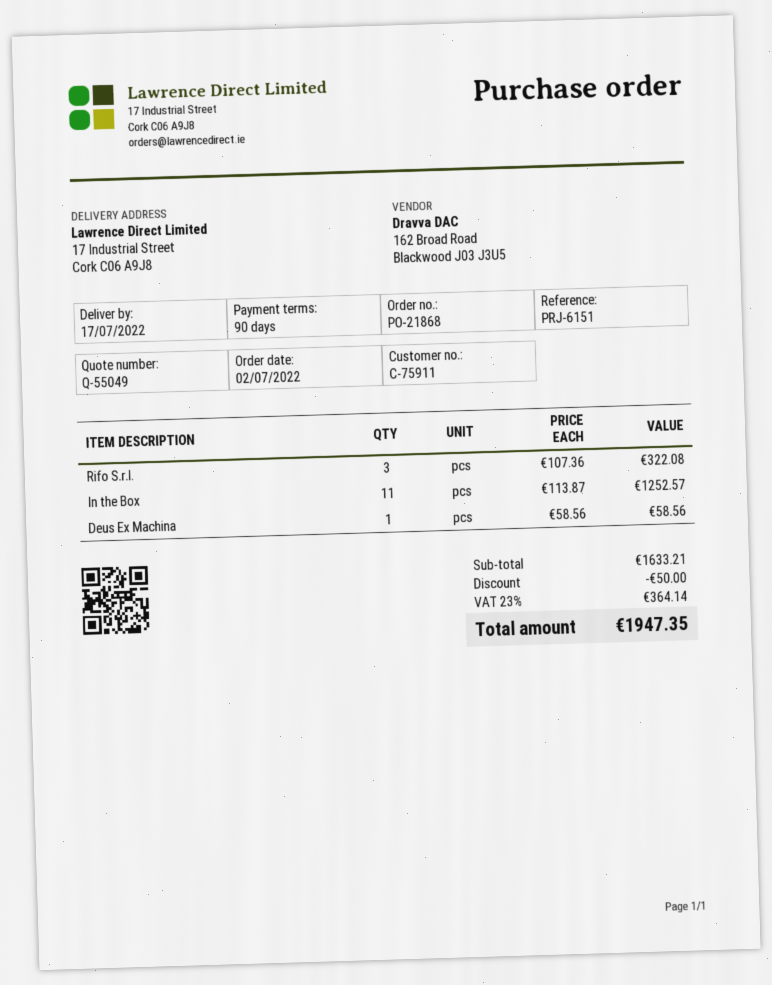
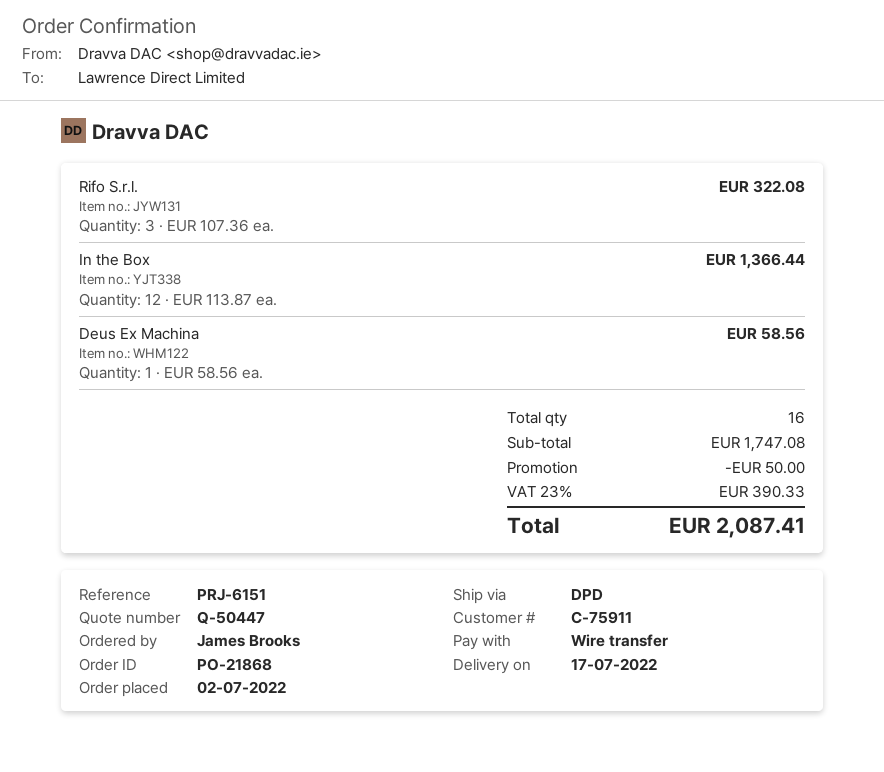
quote number: Q-55049 -> Q-50447
In the Box: 11 x 113.87 = 1252.57 -> 12 x 113.87 = 1366.44
subtotal: 1633.21 -> 1747.08
tax: 23% = 364.14 -> 23% = 390.33
total: 1947.35 -> 2087.41

